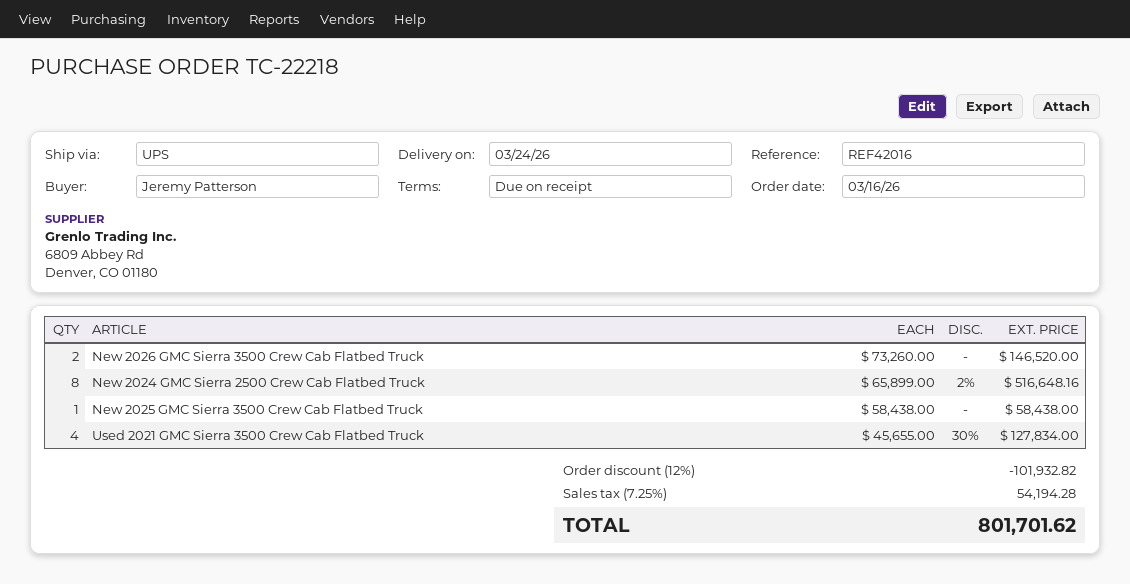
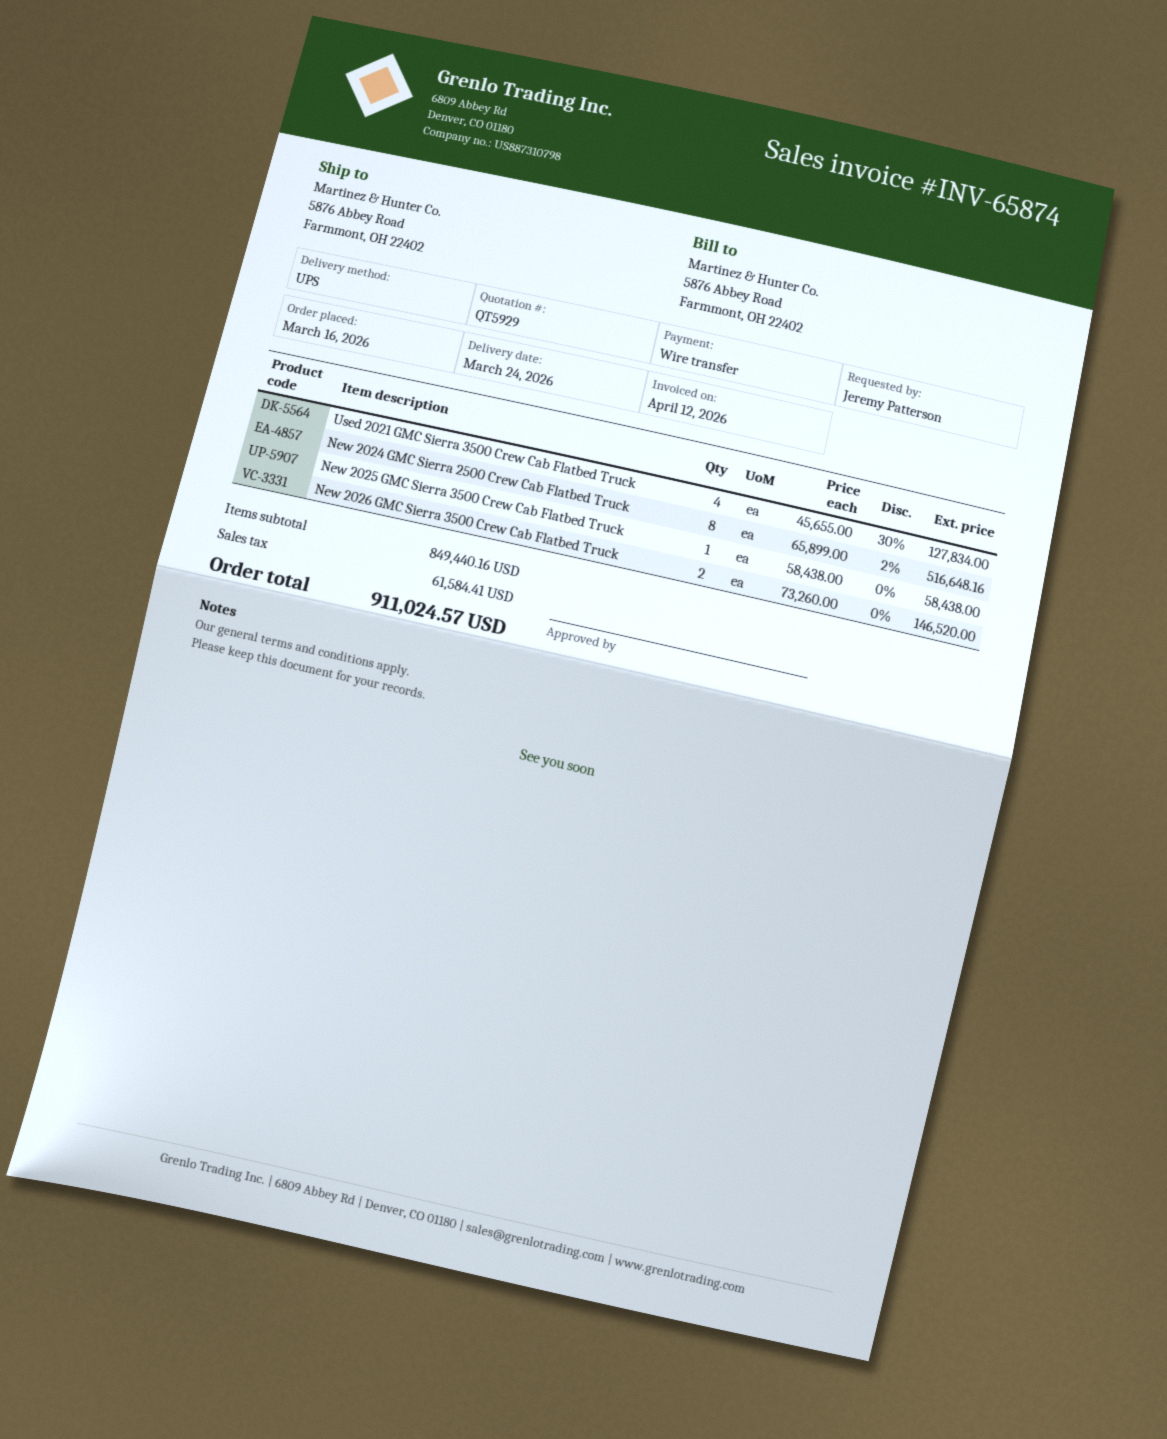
discount: 12% = 101932.82 -> none
tax: 54194.28 -> 61584.41
total: 801701.62 -> 911024.57

